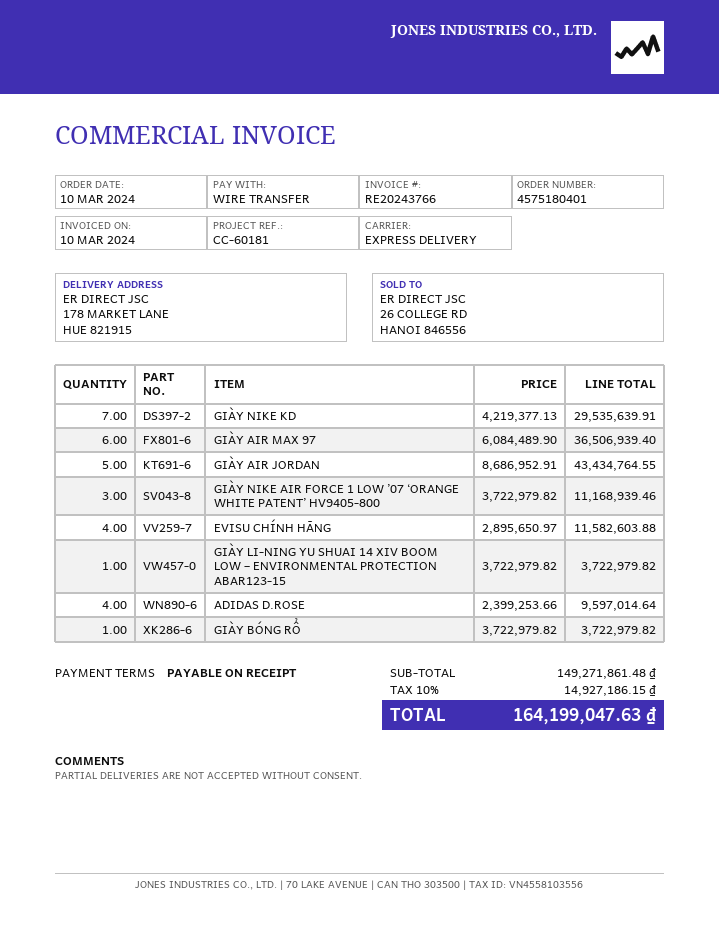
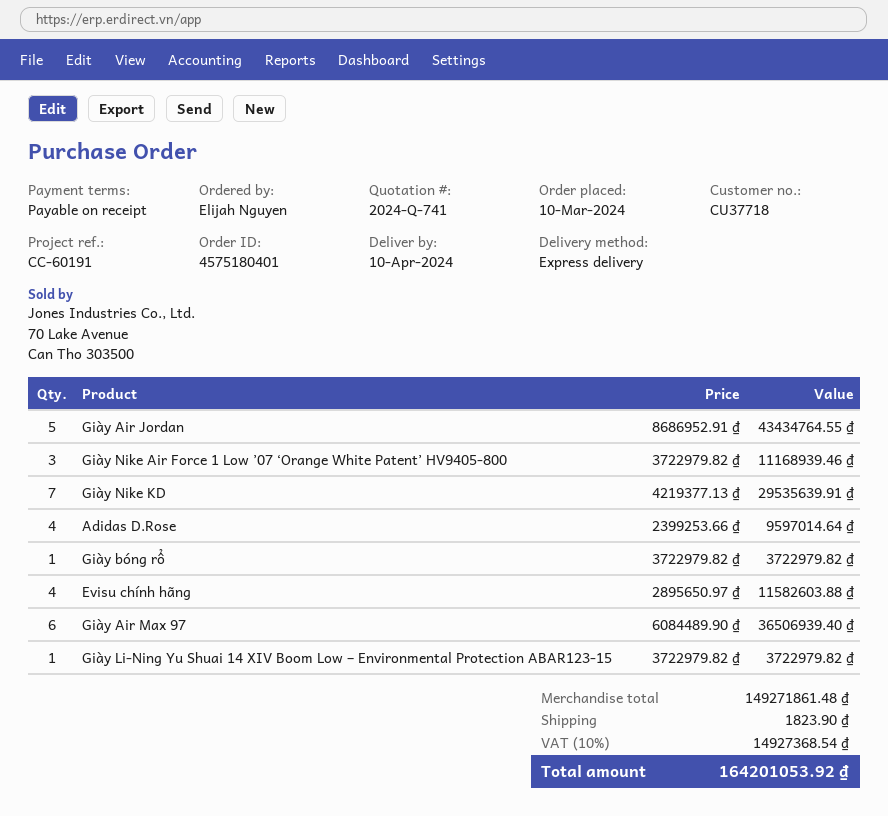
reference: CC-60181 -> CC-60191
shipping: none -> 1823.90
tax: 10% = 14927186.15 -> 10% = 14927368.54
total: 164199047.63 -> 164201053.92

